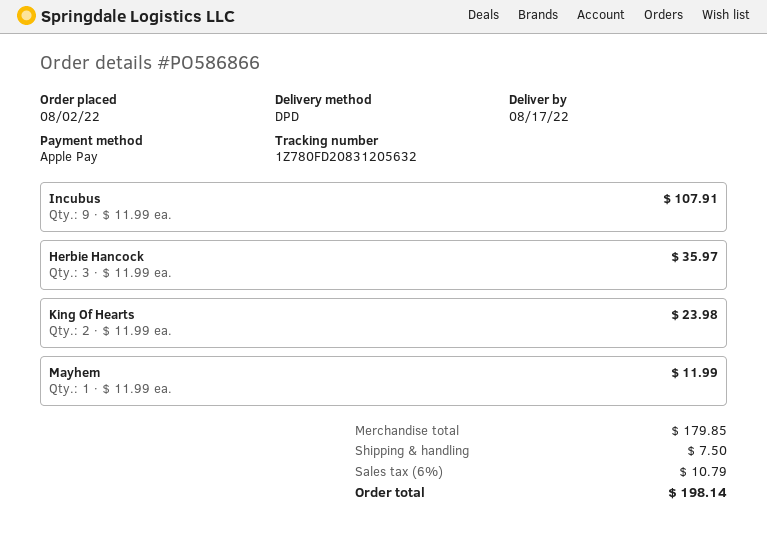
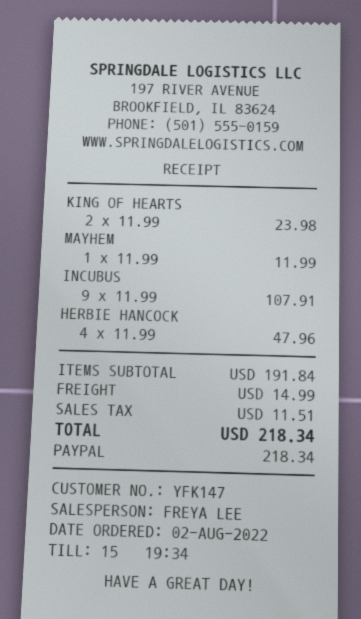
payment method: Apple Pay -> PayPal
Herbie Hancock: 3 x 11.99 = 35.97 -> 4 x 11.99 = 47.96
subtotal: 179.85 -> 191.84
shipping: 7.50 -> 14.99
tax: 10.79 -> 11.51
total: 198.14 -> 218.34

